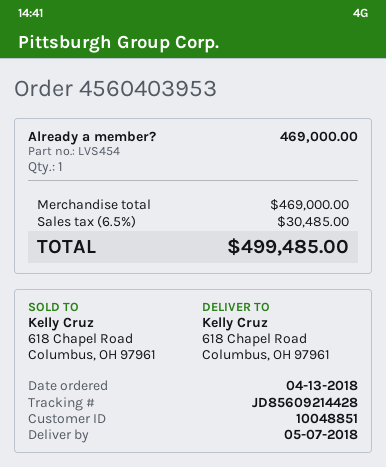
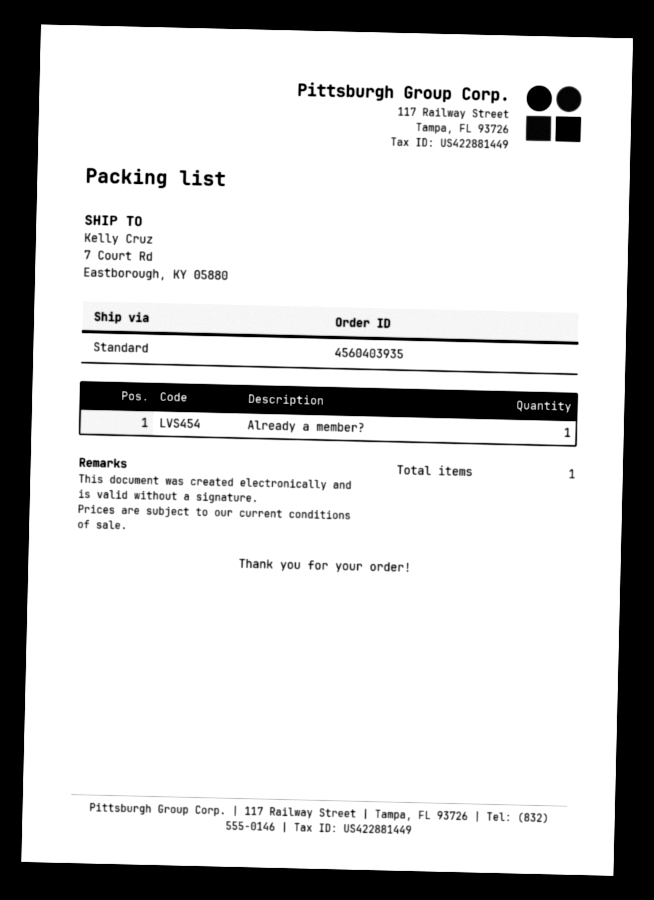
order number: 4560403953 -> 4560403935
ship to: 618 Chapel Road, Columbus, OH 97961 -> 7 Court Rd, Eastborough, KY 05880

